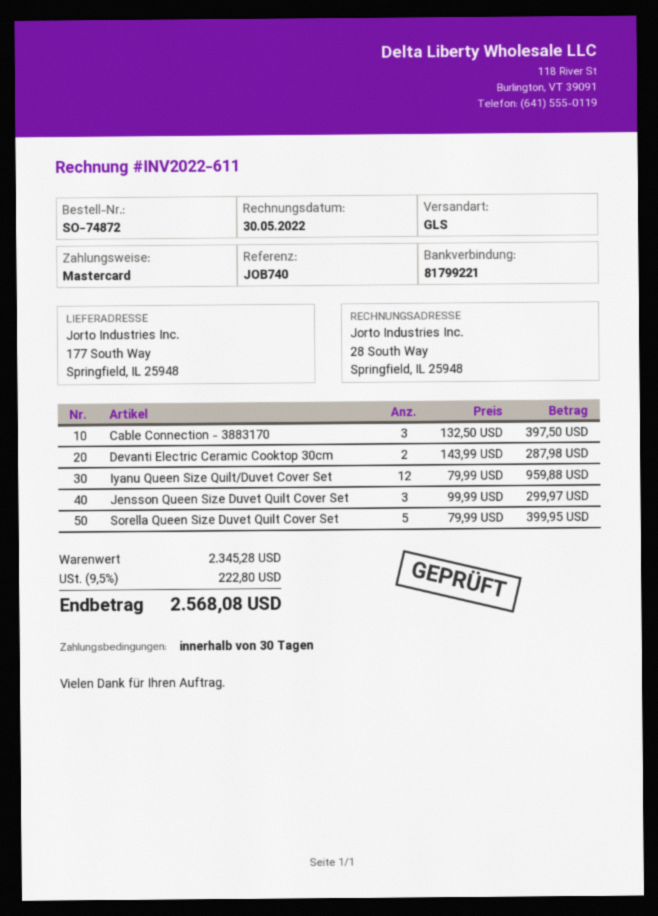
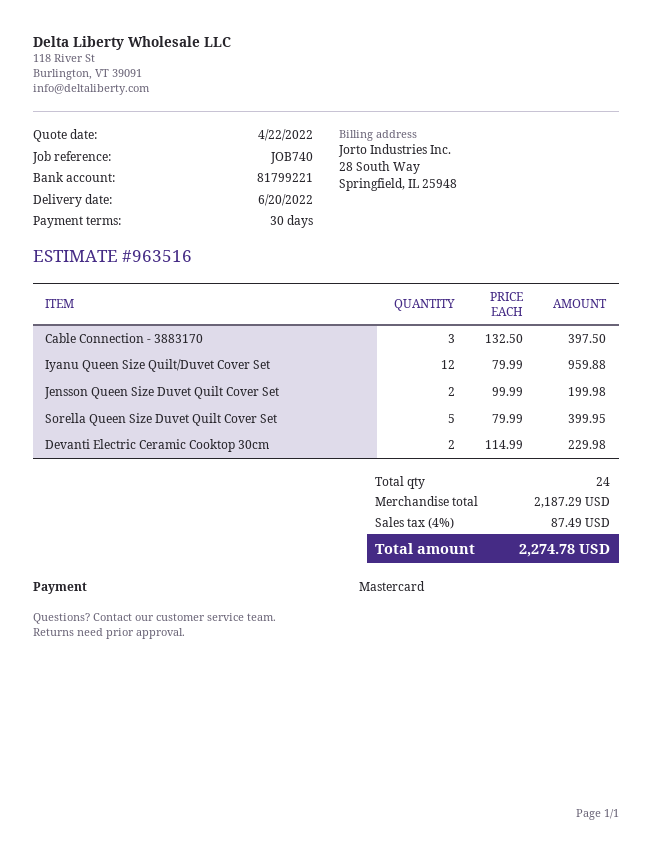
Devanti Electric Ceramic Cooktop 30cm: 2 x 143.99 = 287.98 -> 2 x 114.99 = 229.98
Jensson Queen Size Duvet Quilt Cover Set: 3 x 99.99 = 299.97 -> 2 x 99.99 = 199.98
subtotal: 2345.28 -> 2187.29
tax: 9.5% = 222.80 -> 4% = 87.49
total: 2568.08 -> 2274.78

